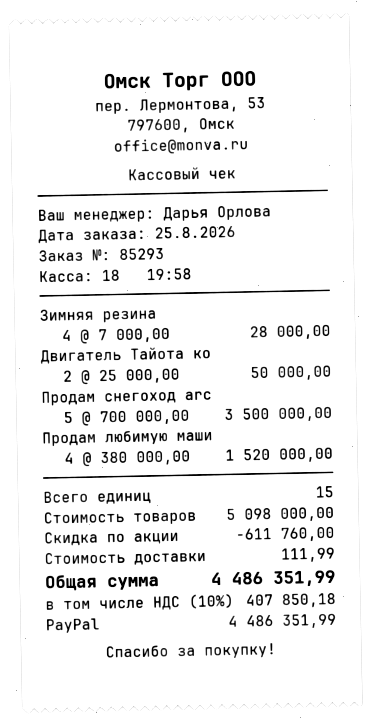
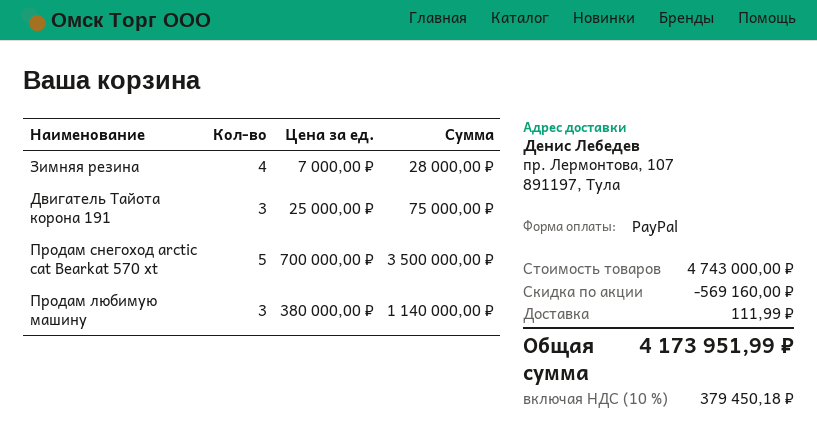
Двигатель Тайота ко: 2 x 25000.00 = 50000.00 -> 3 x 25000.00 = 75000.00
Продам любимую маши: 4 x 380000.00 = 1520000.00 -> 3 x 380000.00 = 1140000.00
subtotal: 5098000.00 -> 4743000.00
discount: 611760.00 -> 569160.00
tax: 10% = 407850.18 -> 10% = 379450.18
total: 4486351.99 -> 4173951.99

